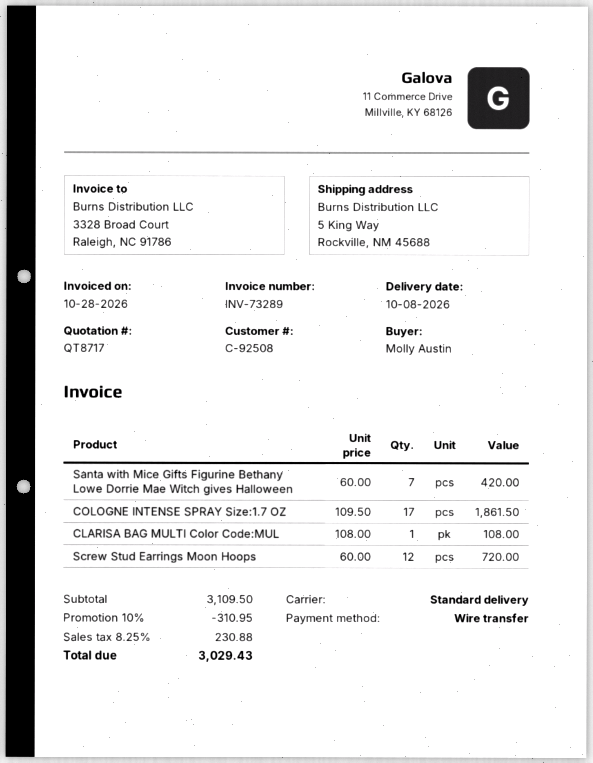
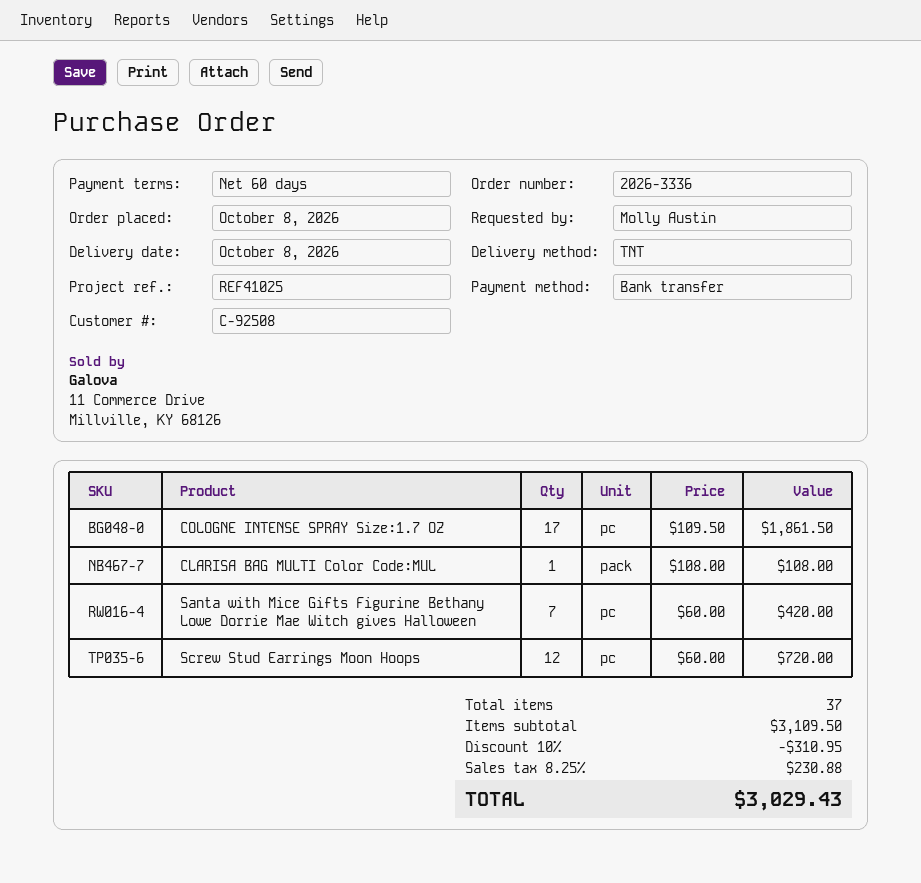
shipping method: standard -> TNT

